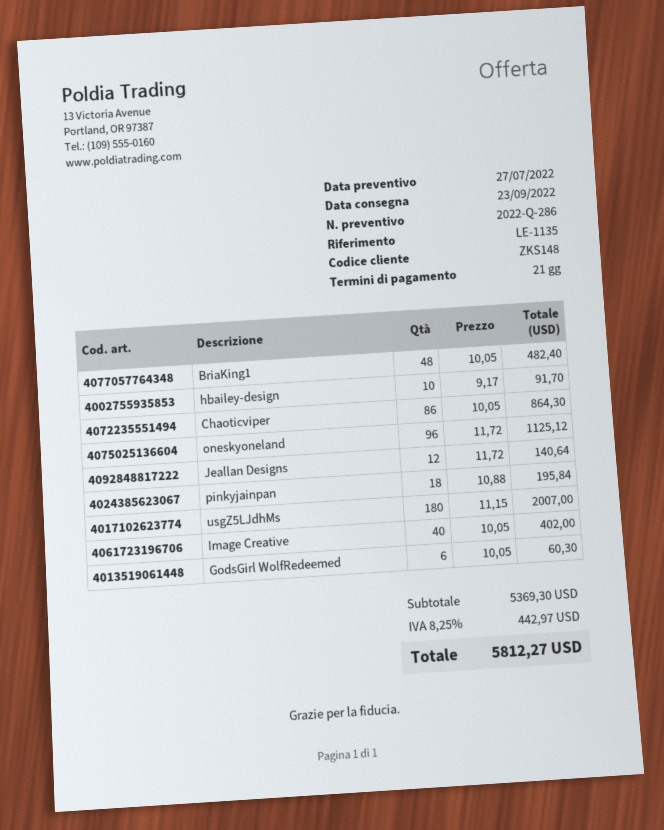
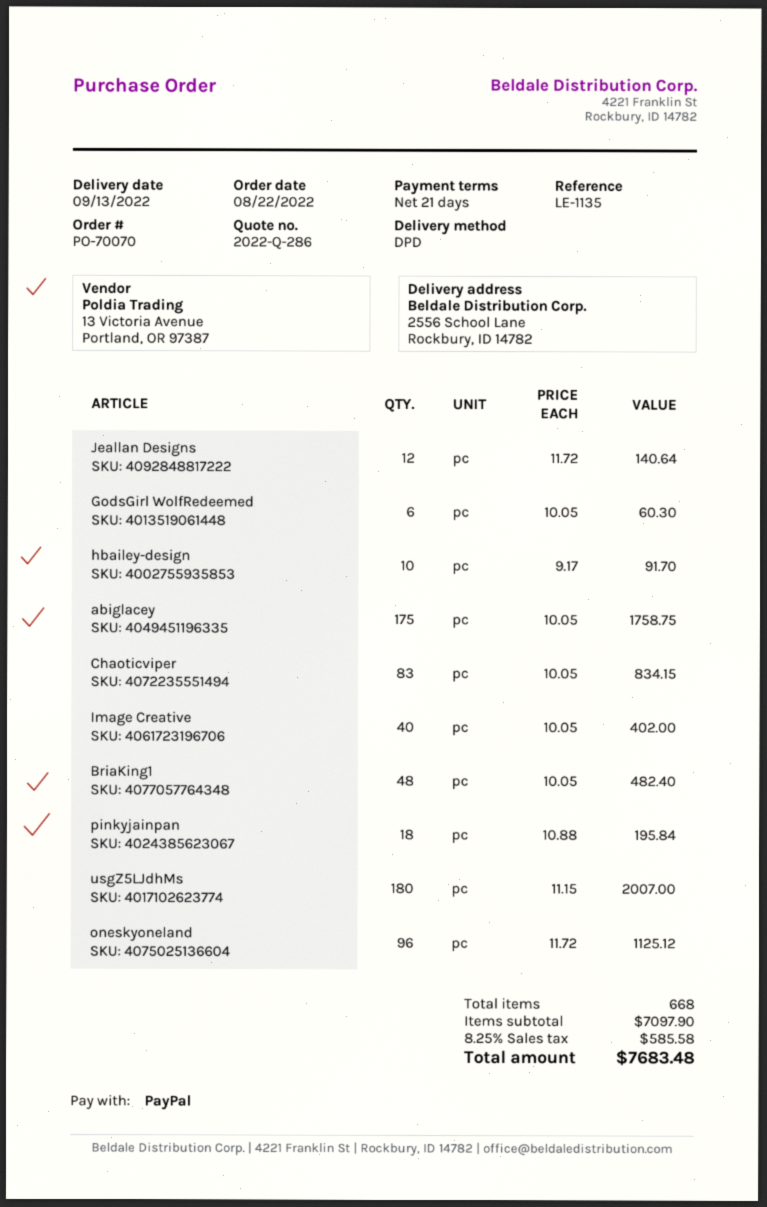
delivery date: 2022-09-23 -> 2022-09-13
Chaoticviper: 86 x 10.05 = 864.30 -> 83 x 10.05 = 834.15
abiglacey: none -> 175 x 10.05 = 1758.75
subtotal: 5369.30 -> 7097.90
tax: 8.25% = 442.97 -> 8.25% = 585.58
total: 5812.27 -> 7683.48

